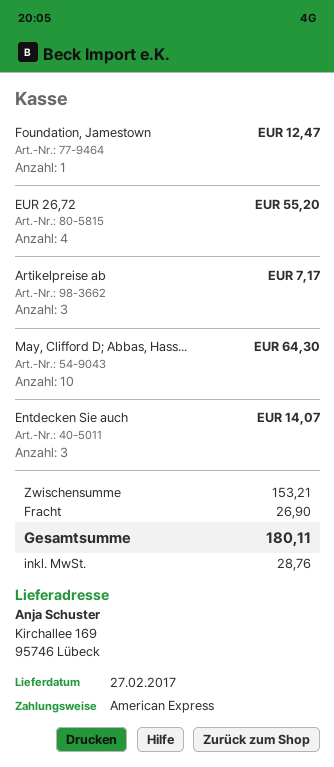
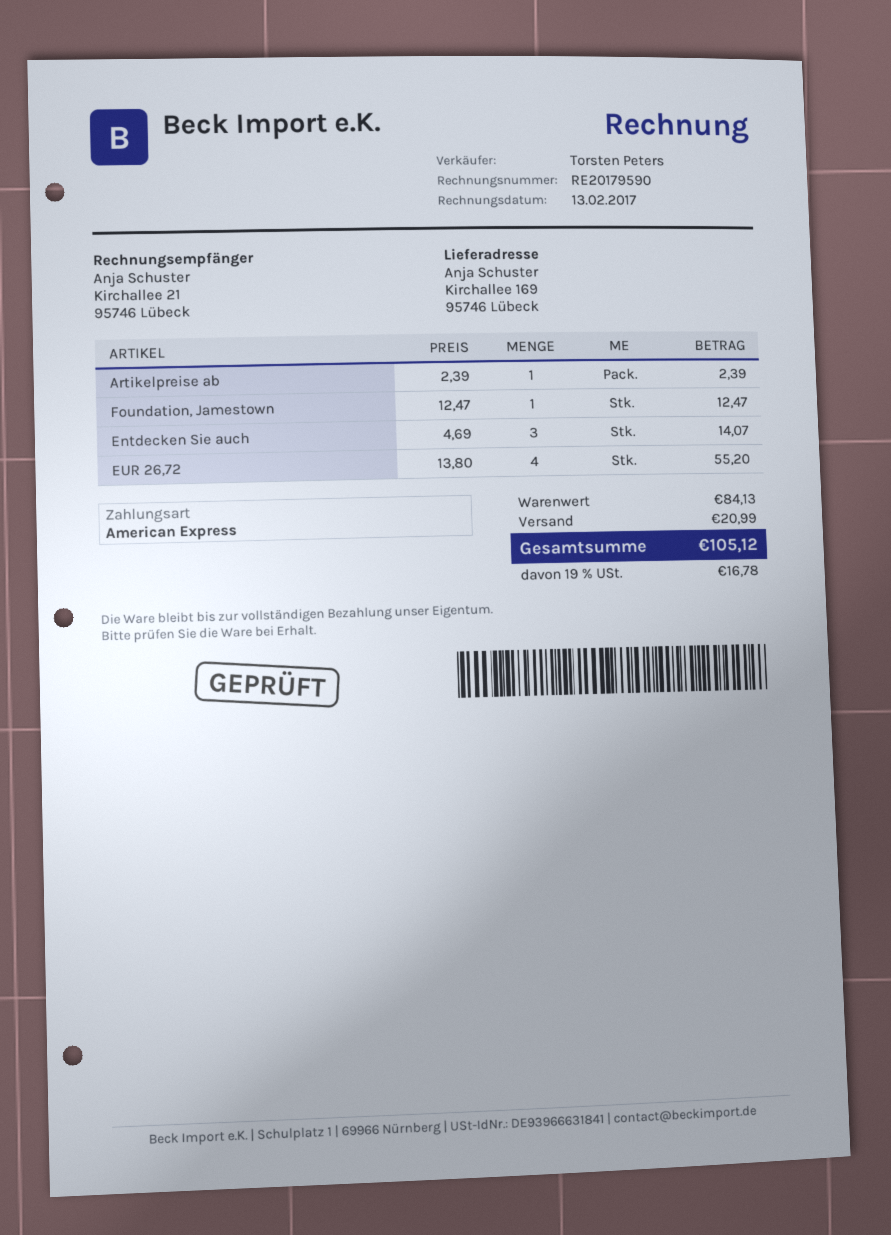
Artikelpreise ab: 3 for 7.17 -> 1 for 2.39
May, Clifford D; Abbas, Hass...: 10 for 64.30 -> none
subtotal: 153.21 -> 84.13
shipping: 26.90 -> 20.99
tax: 28.76 -> 16.78
total: 180.11 -> 105.12

